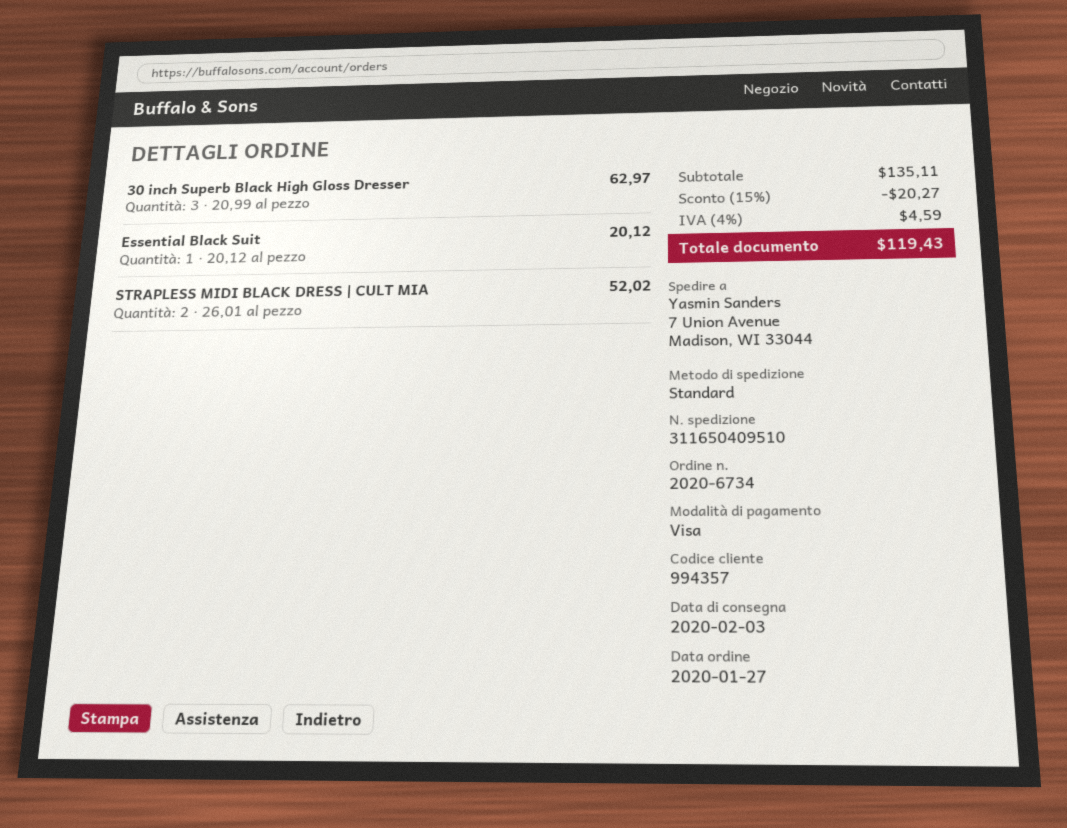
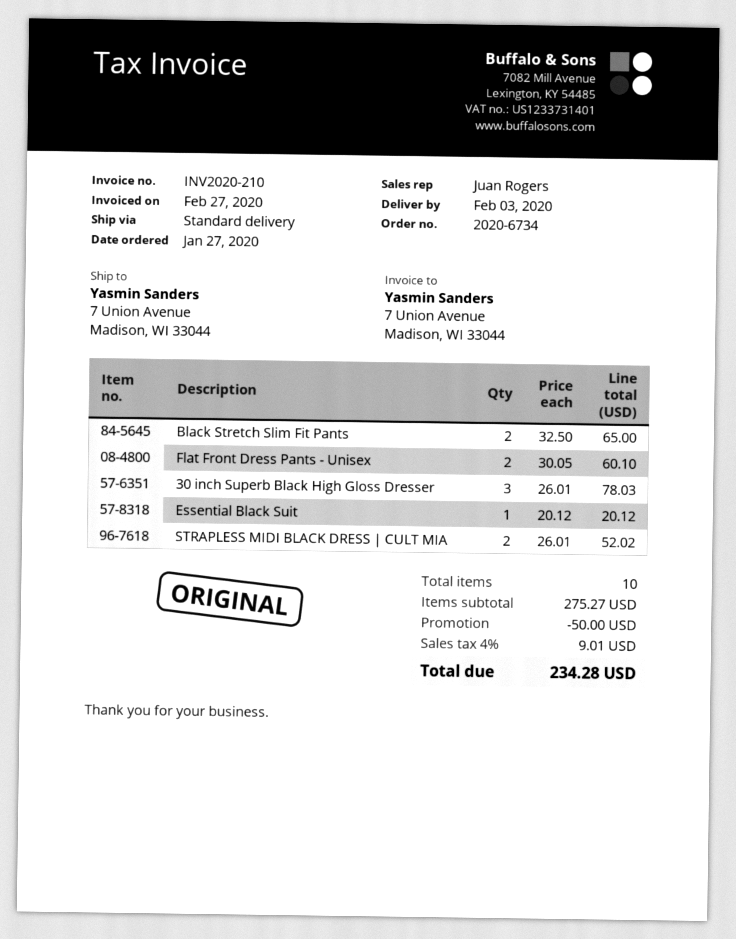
30 inch Superb Black High Gloss Dresser: 3 x 20.99 = 62.97 -> 3 x 26.01 = 78.03
Black Stretch Slim Fit Pants: none -> 2 x 32.50 = 65.00
Flat Front Dress Pants - Unisex: none -> 2 x 30.05 = 60.10
subtotal: 135.11 -> 275.27
discount: 20.27 -> 50.00
tax: 4% = 4.59 -> 4% = 9.01
total: 119.43 -> 234.28

